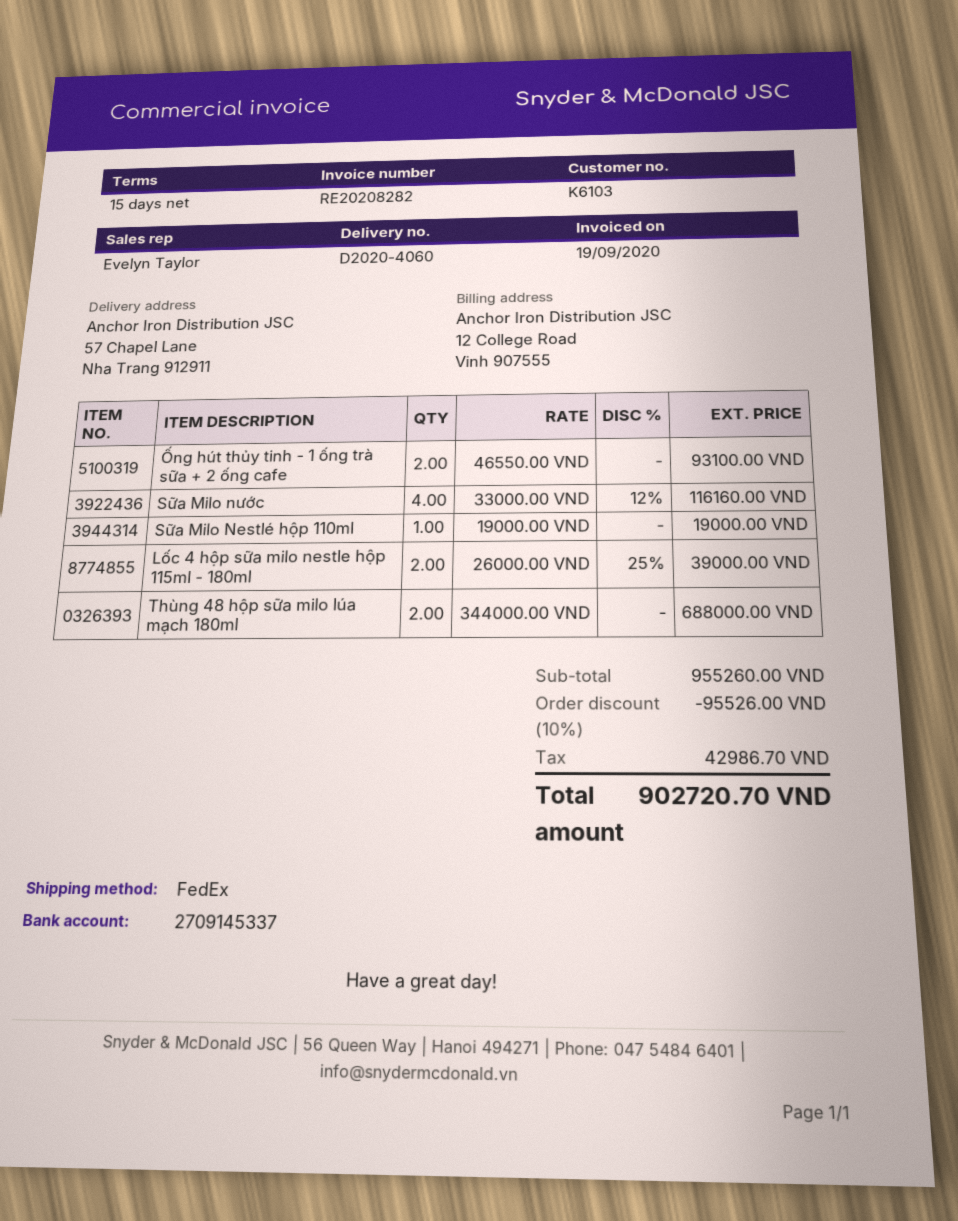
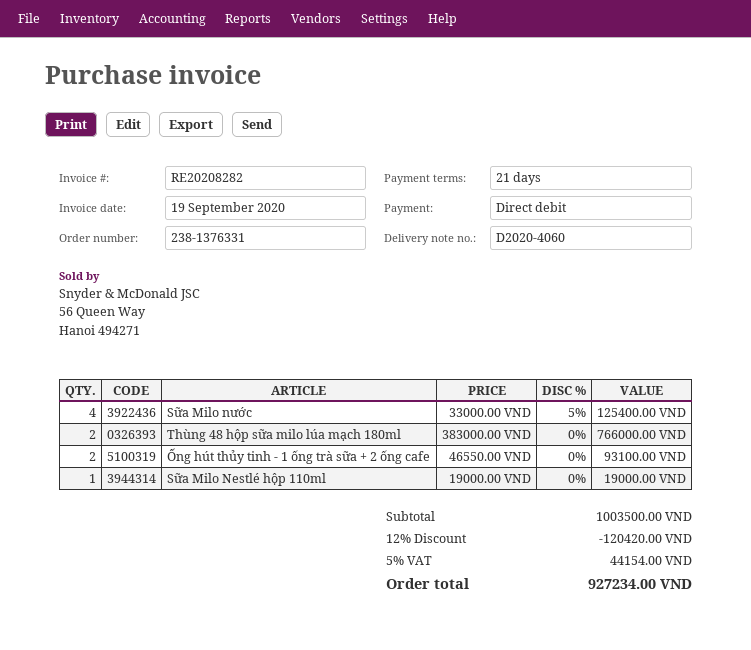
payment terms: 15 days -> 21 days
Sữa Milo nước: 4 x 33000.00 - 12% = 116160.00 -> 4 x 33000.00 - 5% = 125400.00
Lốc 4 hộp sữa milo nestle hộp 115ml - 180ml: 2 x 26000.00 - 25% = 39000.00 -> none
Thùng 48 hộp sữa milo lúa mạch 180ml: 2 x 344000.00 = 688000.00 -> 2 x 383000.00 = 766000.00
subtotal: 955260.00 -> 1003500.00
discount: 10% = 95526.00 -> 12% = 120420.00
tax: 42986.70 -> 44154.00
total: 902720.70 -> 927234.00

